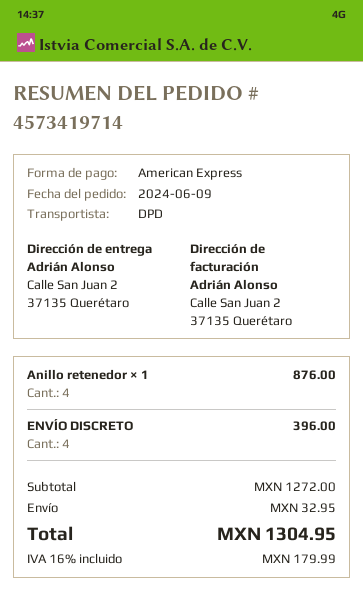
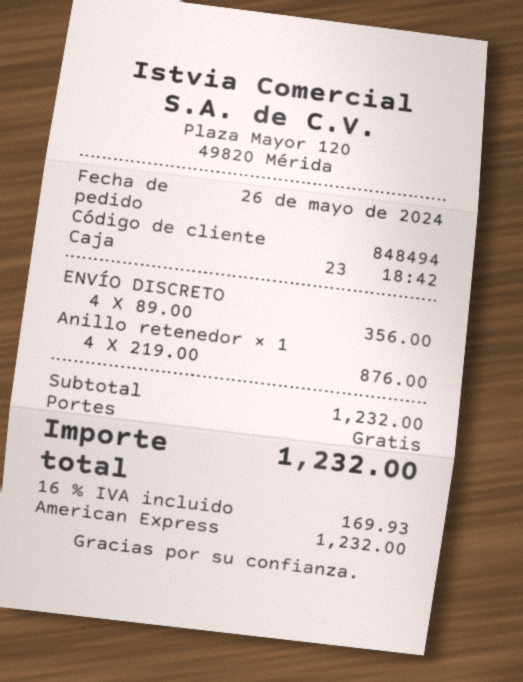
order date: 2024-06-09 -> 2024-05-26
ENVÍO DISCRETO: 4 for 396.00 -> 4 for 356.00
subtotal: 1272.00 -> 1232.00
shipping: 32.95 -> 0.00
tax: 16% = 179.99 -> 16% = 169.93
total: 1304.95 -> 1232.00

